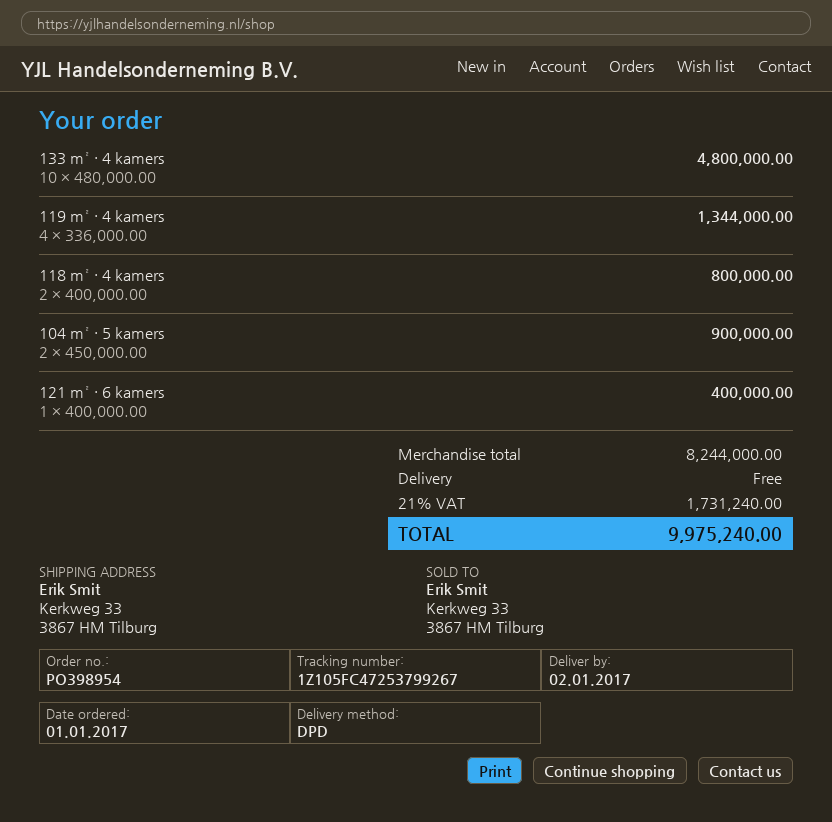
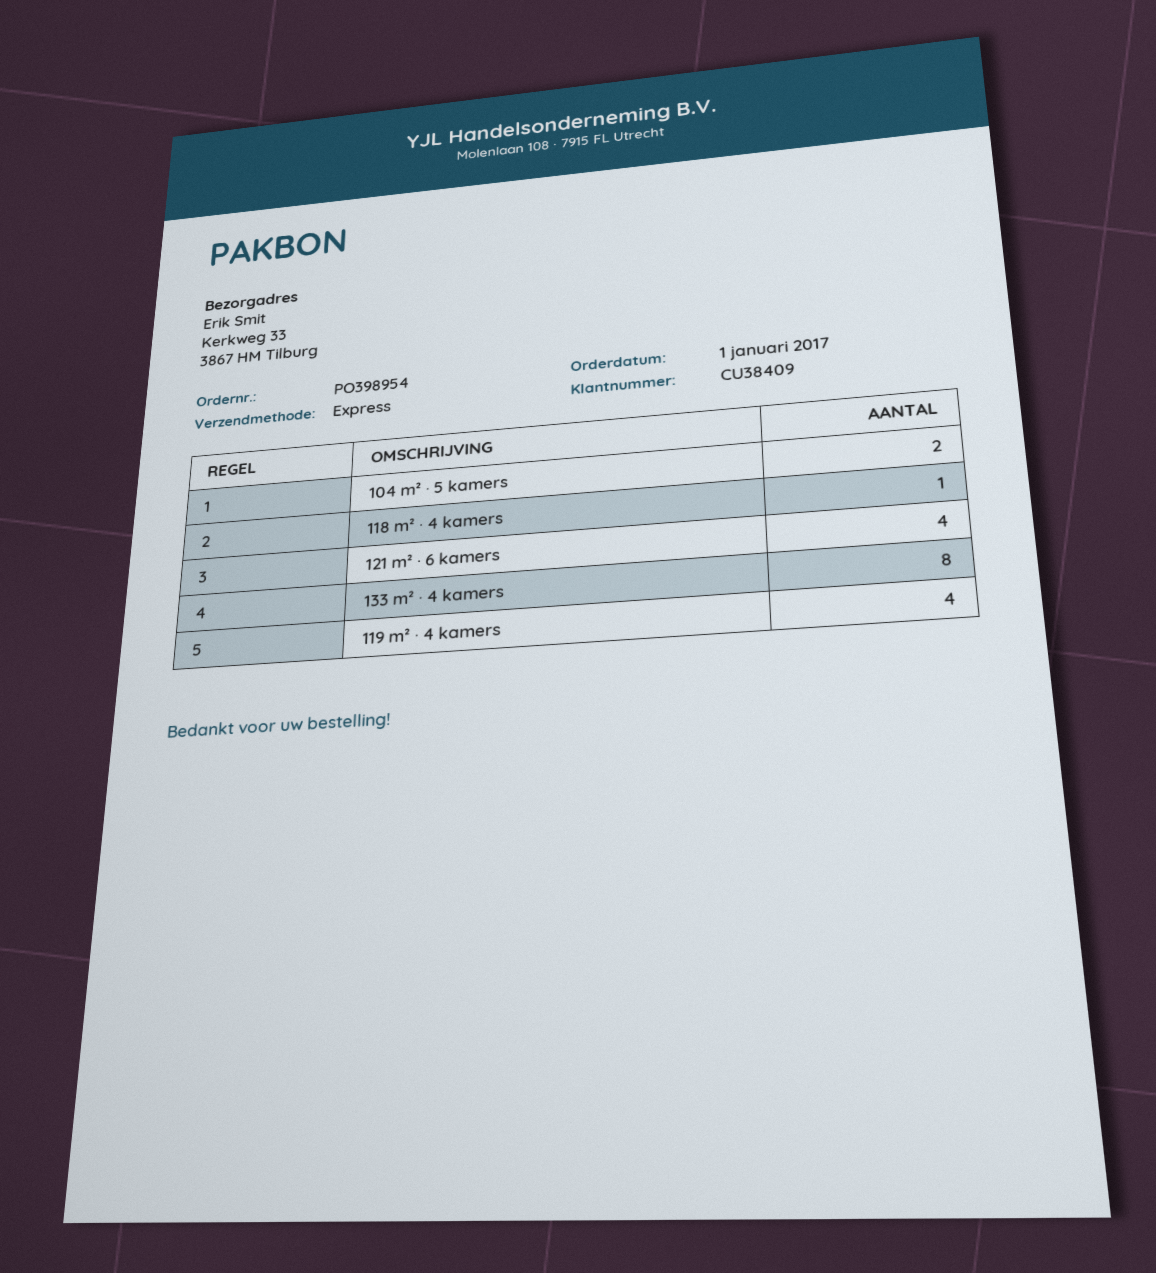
shipping method: DPD -> express
133 m² · 4 kamers: 10 -> 8
118 m² · 4 kamers: 2 -> 1
121 m² · 6 kamers: 1 -> 4

